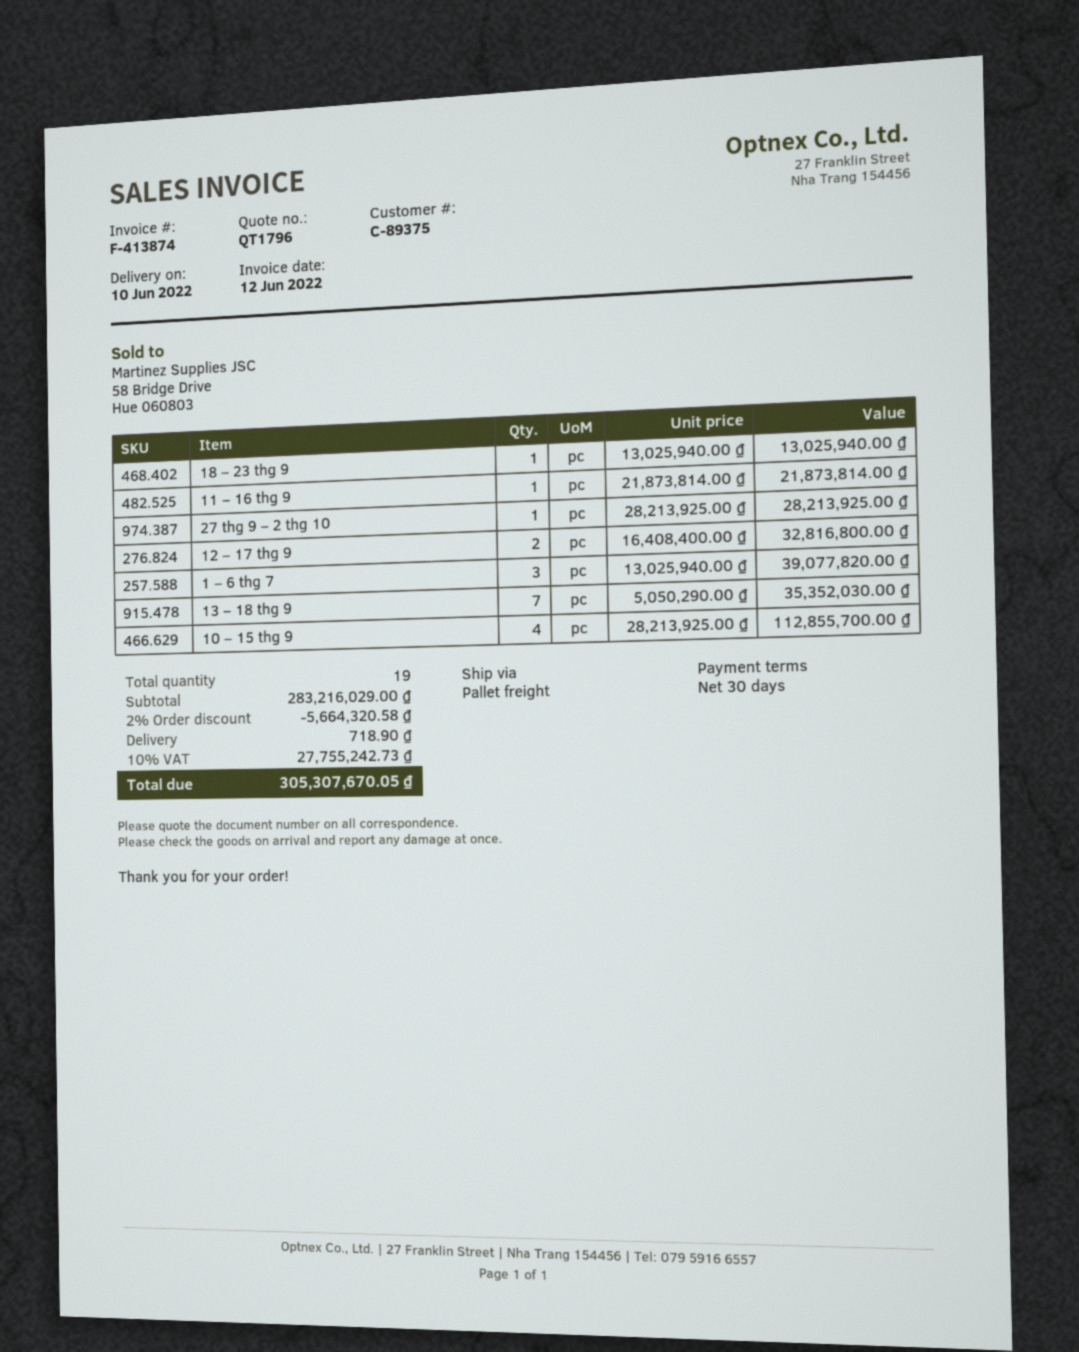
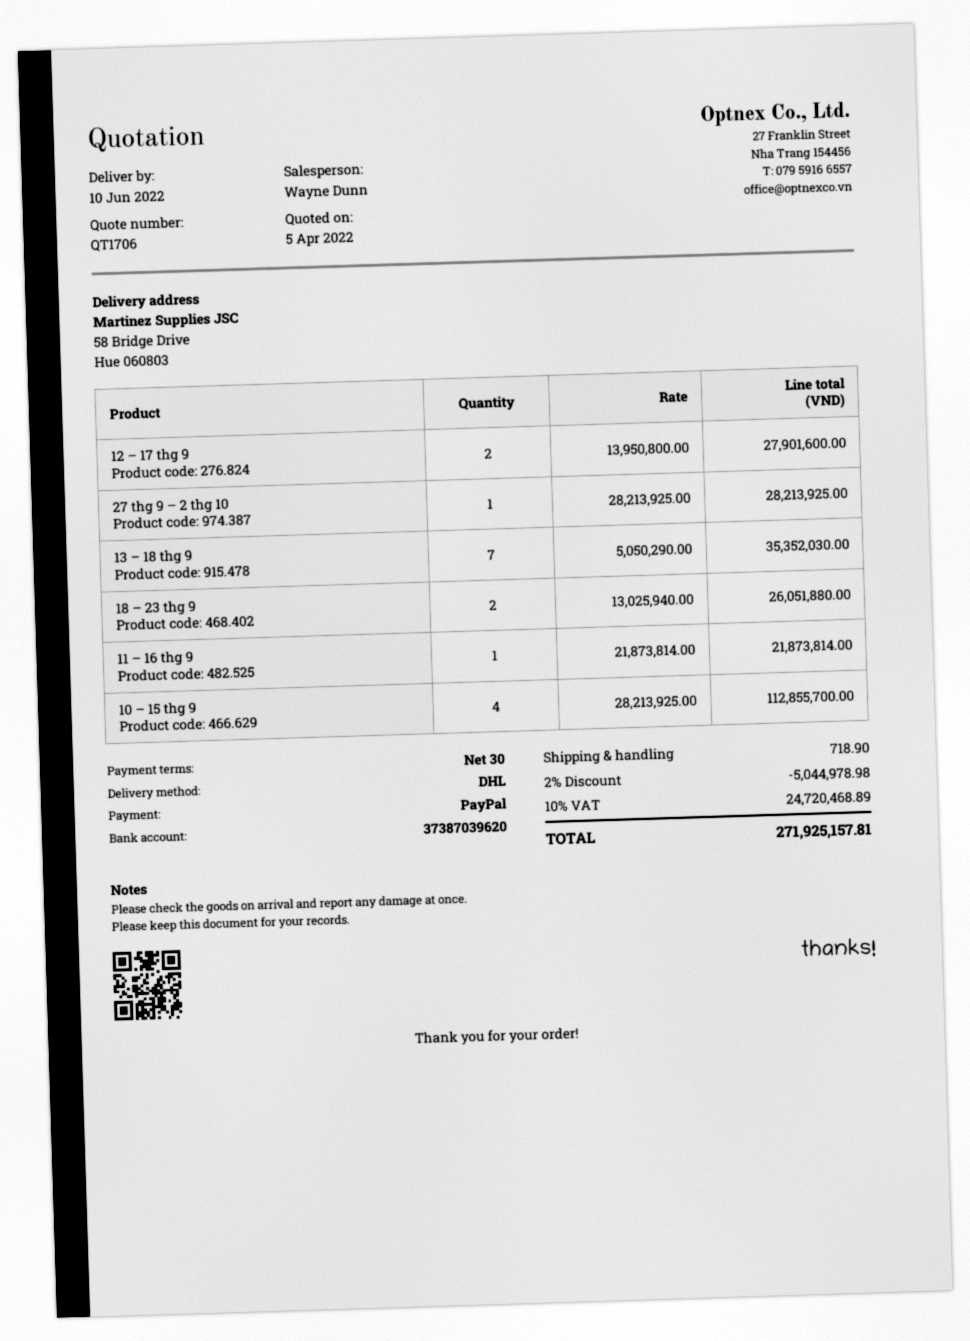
quote number: QT1796 -> QT1706
shipping method: pallet freight -> DHL
18 – 23 thg 9: 1 x 13025940.00 = 13025940.00 -> 2 x 13025940.00 = 26051880.00
12 – 17 thg 9: 2 x 16408400.00 = 32816800.00 -> 2 x 13950800.00 = 27901600.00
1 – 6 thg 7: 3 x 13025940.00 = 39077820.00 -> none
discount: 2% = 5664320.58 -> 2% = 5044978.98
tax: 10% = 27755242.73 -> 10% = 24720468.89
total: 305307670.05 -> 271925157.81

